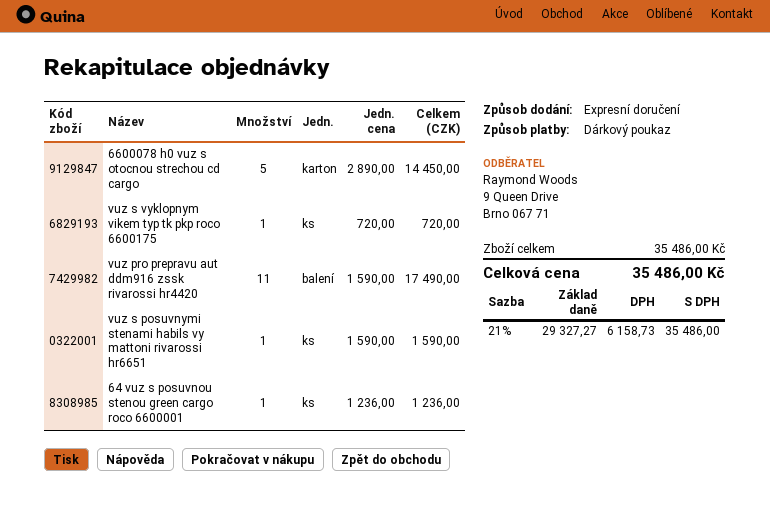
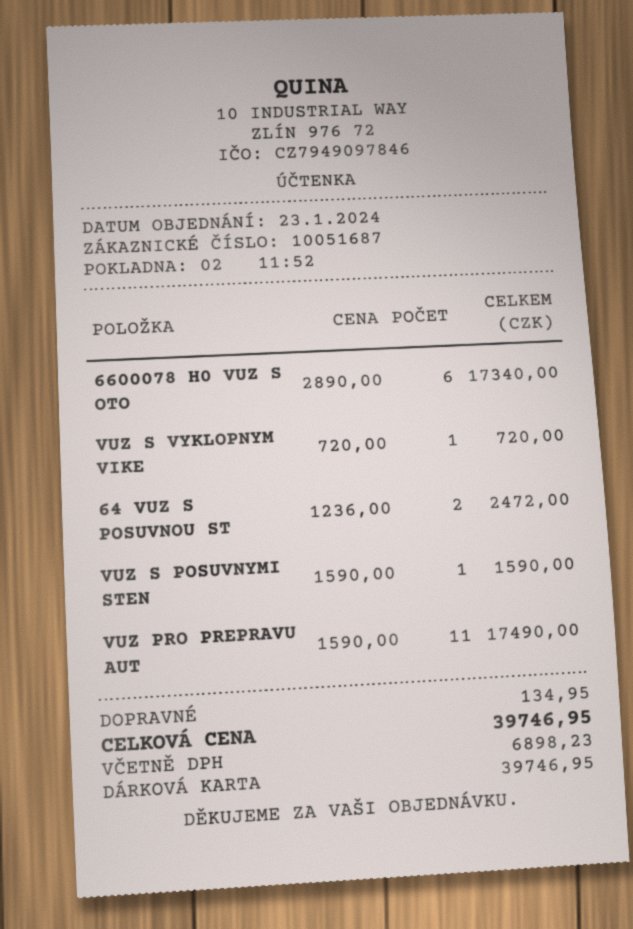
6600078 h0 vuz s otocnou strechou cd cargo: 5 x 2890.00 = 14450.00 -> 6 x 2890.00 = 17340.00
64 vuz s posuvnou stenou green cargo roco 6600001: 1 x 1236.00 = 1236.00 -> 2 x 1236.00 = 2472.00
shipping: none -> 134.95
tax: 6158.73 -> 6898.23
total: 35486.00 -> 39746.95

